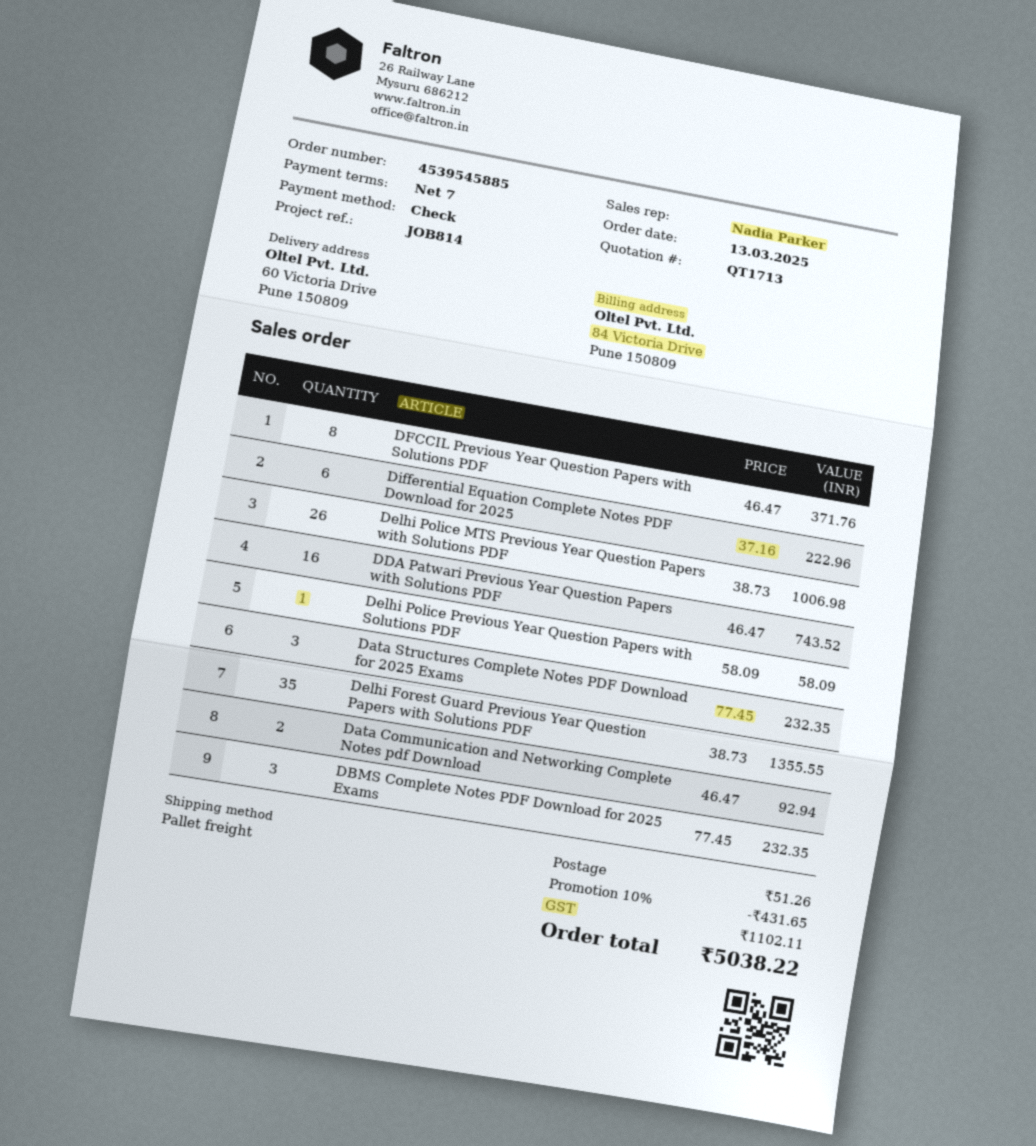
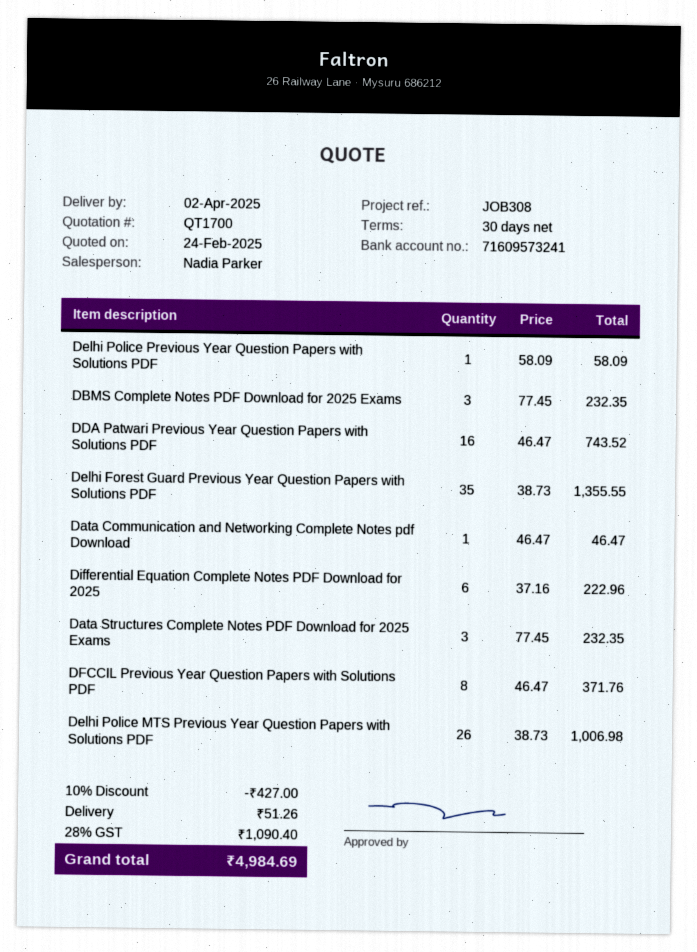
quote number: QT1713 -> QT1700
payment terms: 7 days -> 30 days
reference: JOB814 -> JOB308
Data Communication and Networking Complete Notes pdf Download: 2 x 46.47 = 92.94 -> 1 x 46.47 = 46.47
discount: 10% = 431.65 -> 10% = 427.00
tax: 1102.11 -> 1090.40
total: 5038.22 -> 4984.69

